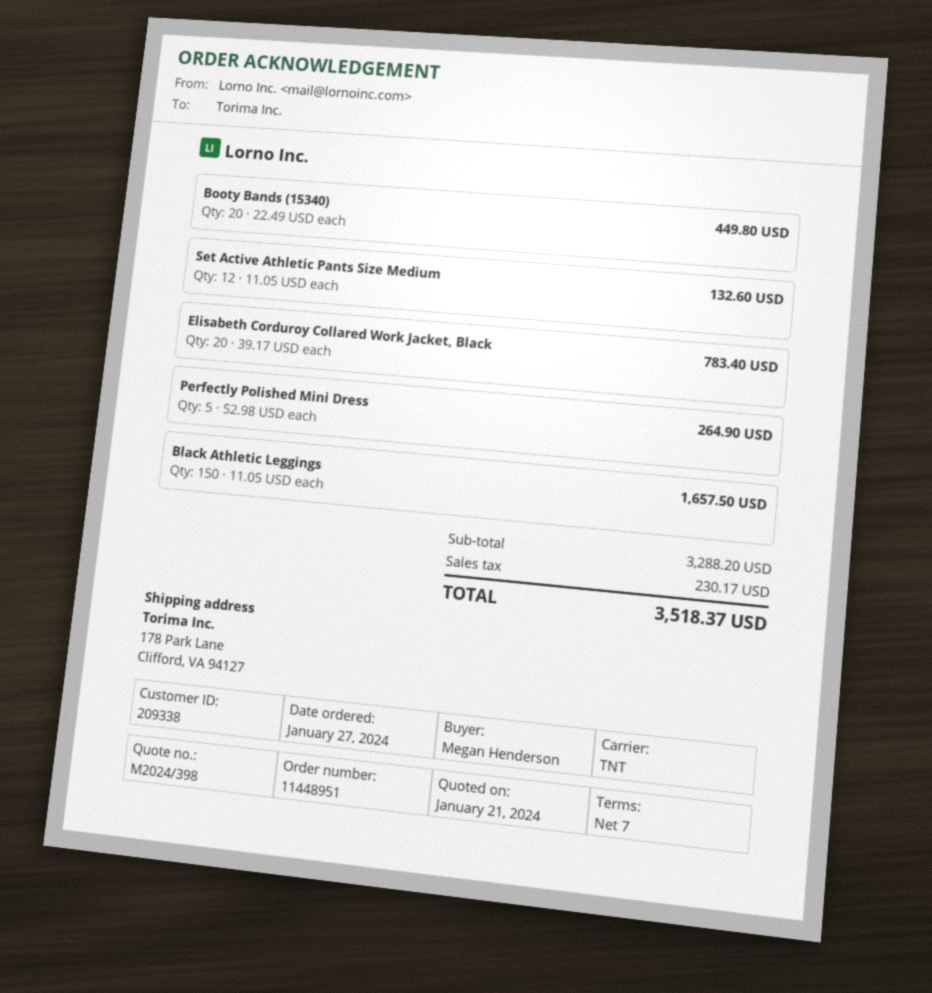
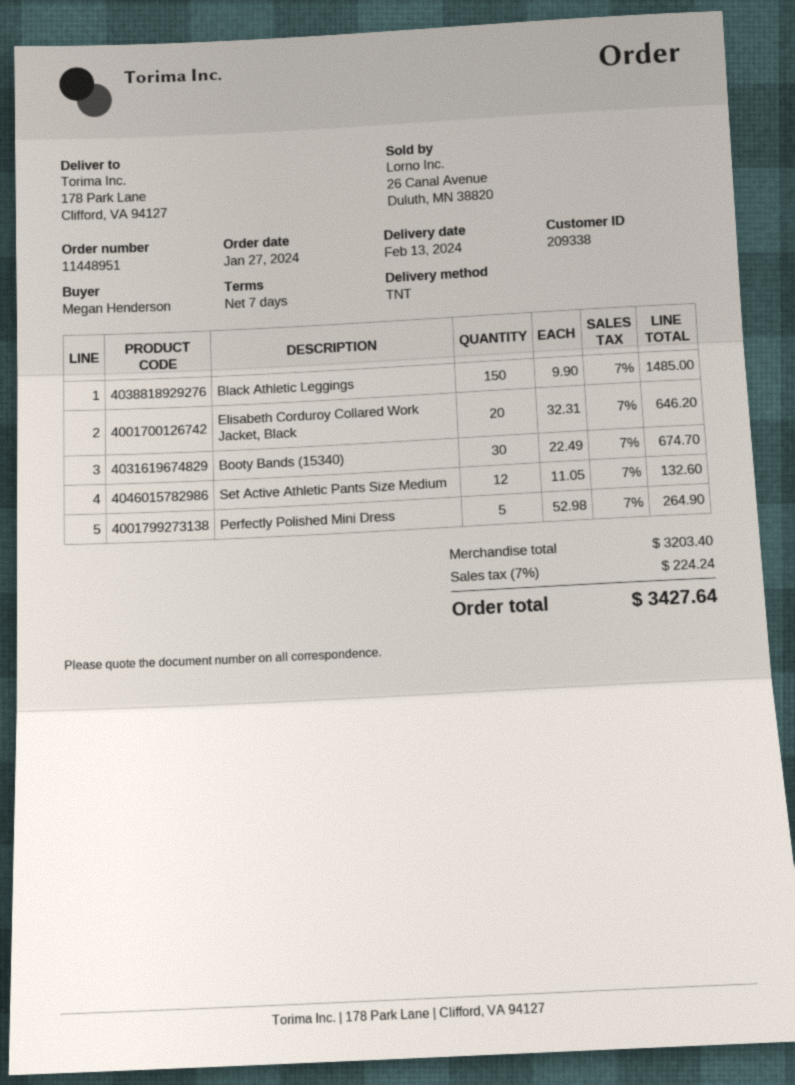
Booty Bands (15340): 20 x 22.49 = 449.80 -> 30 x 22.49 = 674.70
Elisabeth Corduroy Collared Work Jacket, Black: 20 x 39.17 = 783.40 -> 20 x 32.31 = 646.20
Black Athletic Leggings: 150 x 11.05 = 1657.50 -> 150 x 9.90 = 1485.00
subtotal: 3288.20 -> 3203.40
tax: 230.17 -> 224.24
total: 3518.37 -> 3427.64

